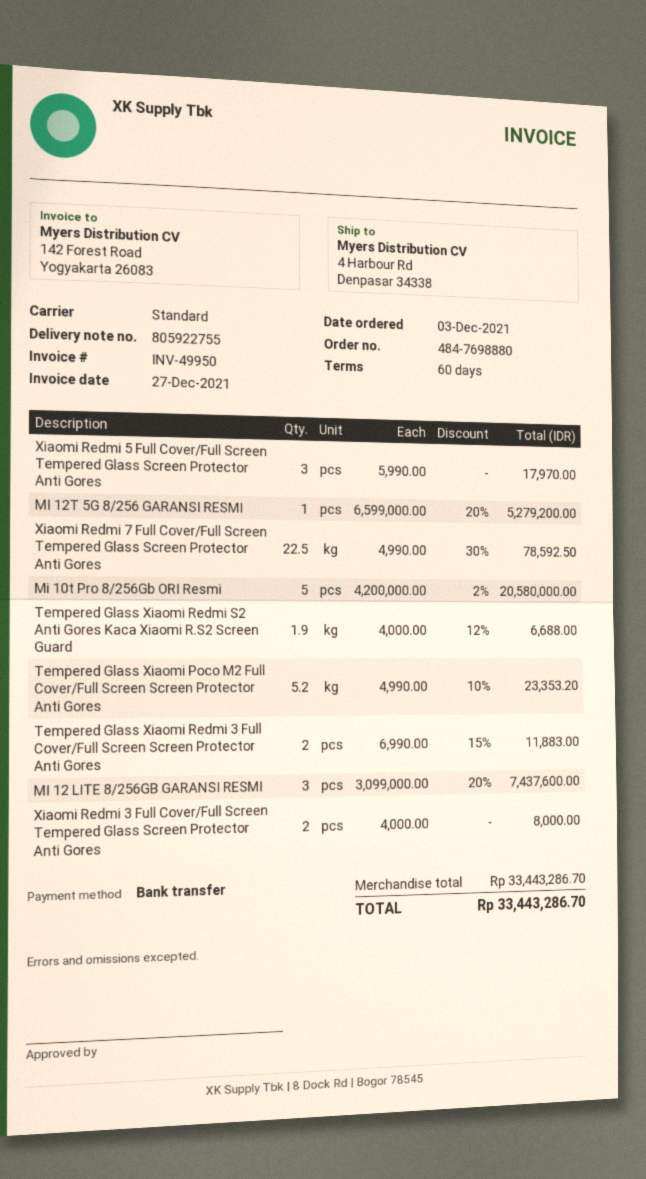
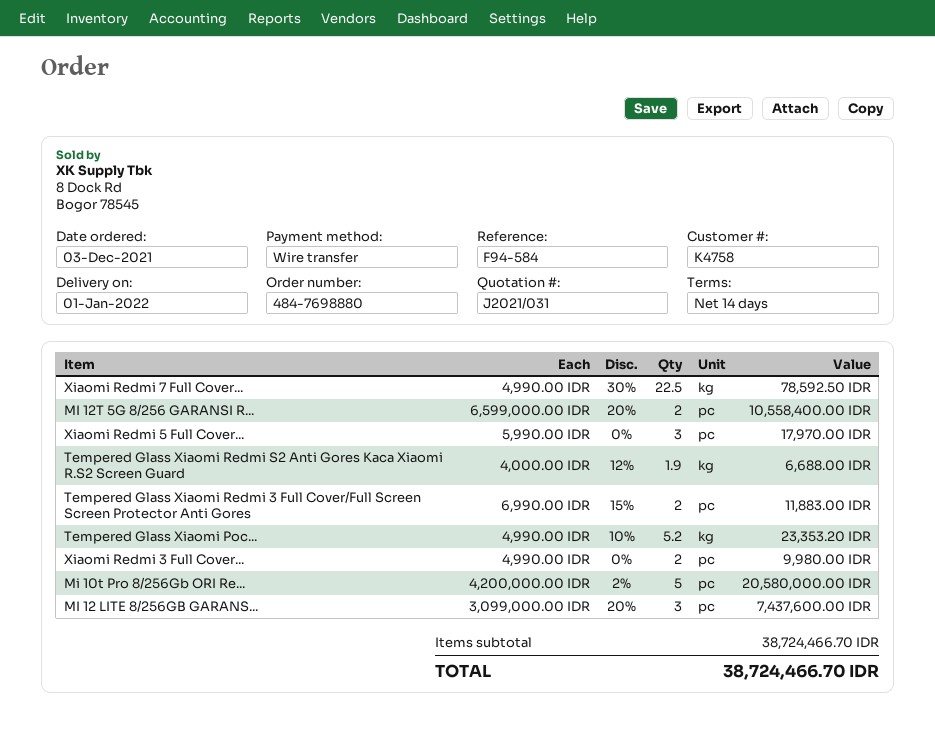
payment terms: 60 days -> 14 days
MI 12T 5G 8/256 GARANSI RESMI: 1 x 6599000.00 - 20% = 5279200.00 -> 2 x 6599000.00 - 20% = 10558400.00
Xiaomi Redmi 3 Full Cover/Full Screen Tempered Glass Screen Protector Anti Gores: 2 x 4000.00 = 8000.00 -> 2 x 4990.00 = 9980.00
subtotal: 33443286.70 -> 38724466.70
total: 33443286.70 -> 38724466.70

